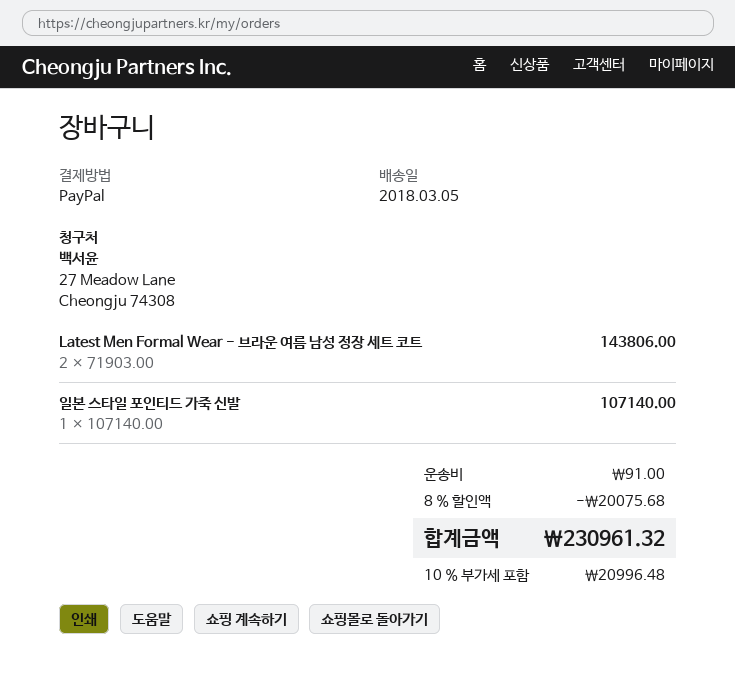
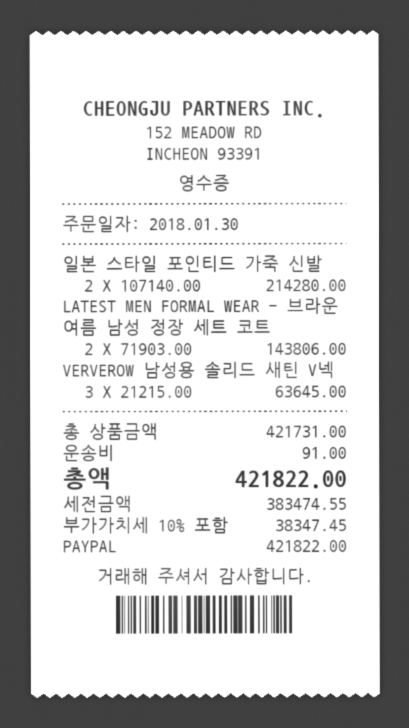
일본 스타일 포인티드 가죽 신발: 1 x 107140.00 = 107140.00 -> 2 x 107140.00 = 214280.00
VERVEROW 남성용 솔리드 새틴 V넥: none -> 3 x 21215.00 = 63645.00
discount: 8% = 20075.68 -> none
tax: 10% = 20996.48 -> 10% = 38347.45
total: 230961.32 -> 421822.00

